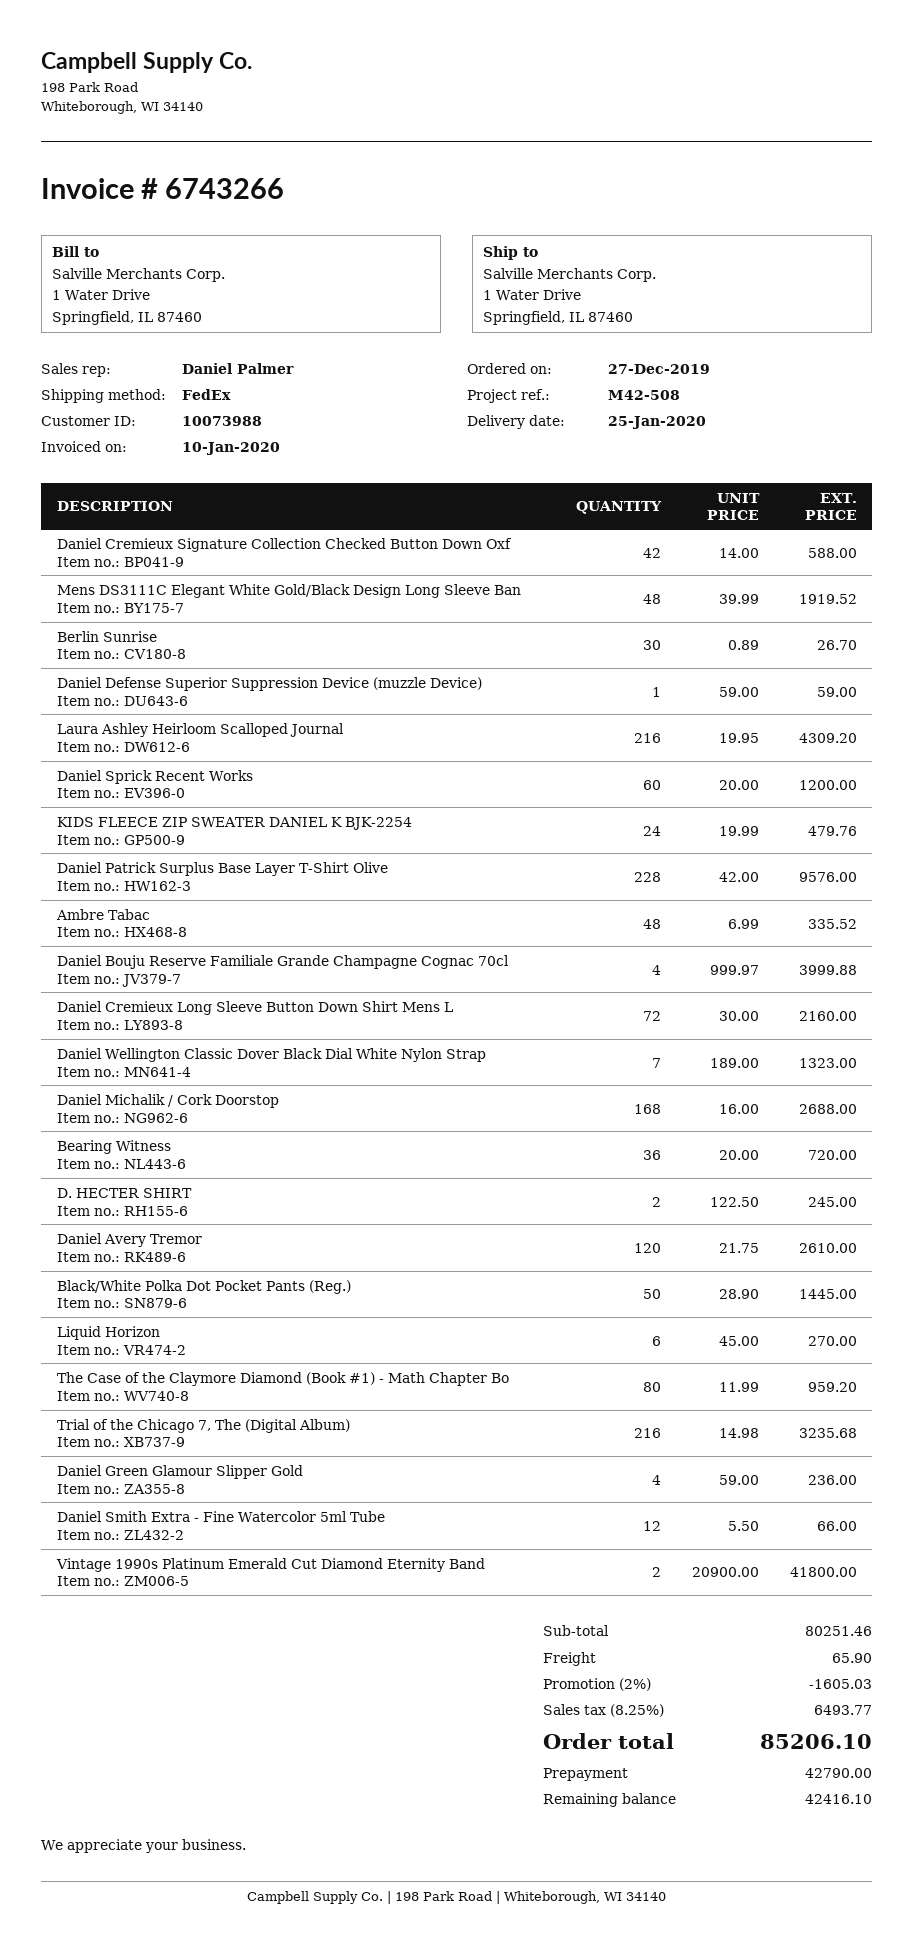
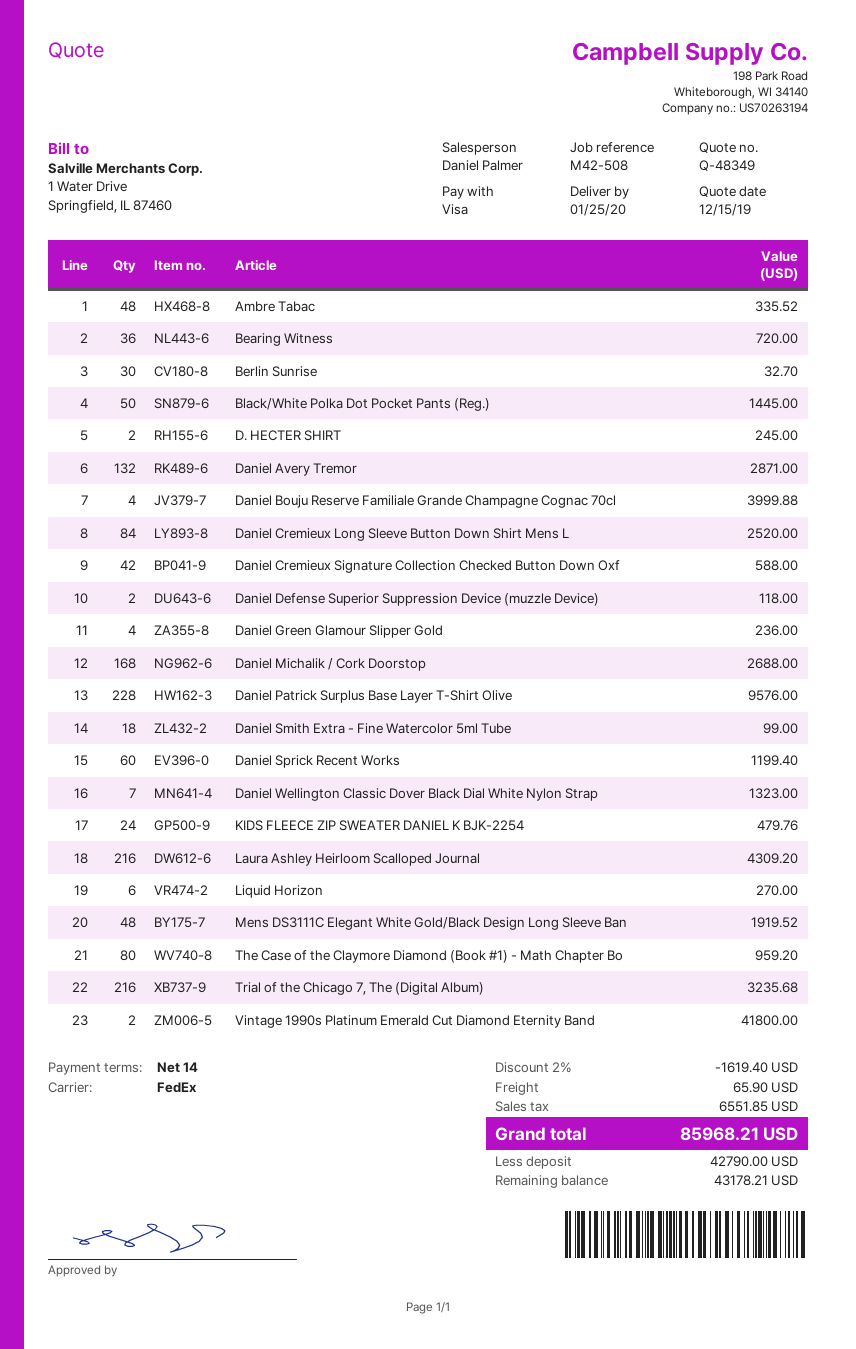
Berlin Sunrise: 30 for 26.70 -> 30 for 32.70
Daniel Defense Superior Suppression Device (muzzle Device): 1 for 59.00 -> 2 for 118.00
Daniel Sprick Recent Works: 60 for 1200.00 -> 60 for 1199.40
Daniel Cremieux Long Sleeve Button Down Shirt Mens L: 72 for 2160.00 -> 84 for 2520.00
Daniel Avery Tremor: 120 for 2610.00 -> 132 for 2871.00
Daniel Smith Extra - Fine Watercolor 5ml Tube: 12 for 66.00 -> 18 for 99.00
discount: 2% = 1605.03 -> 2% = 1619.40
tax: 6493.77 -> 6551.85
total: 85206.10 -> 85968.21
balance: 42416.10 -> 43178.21

